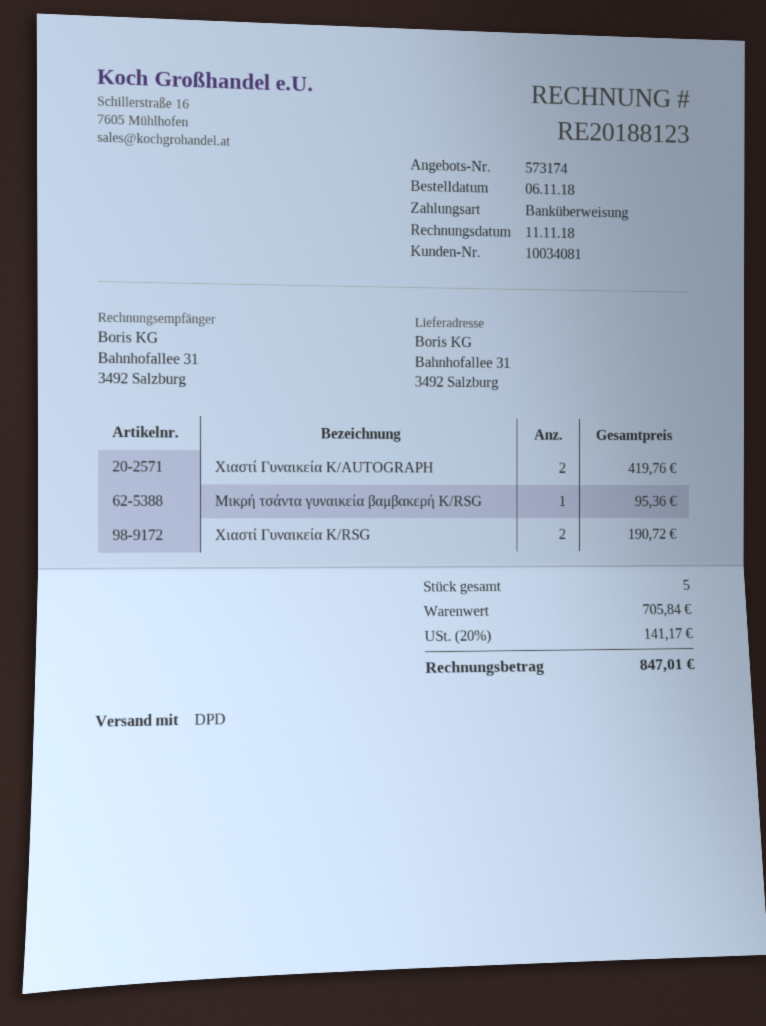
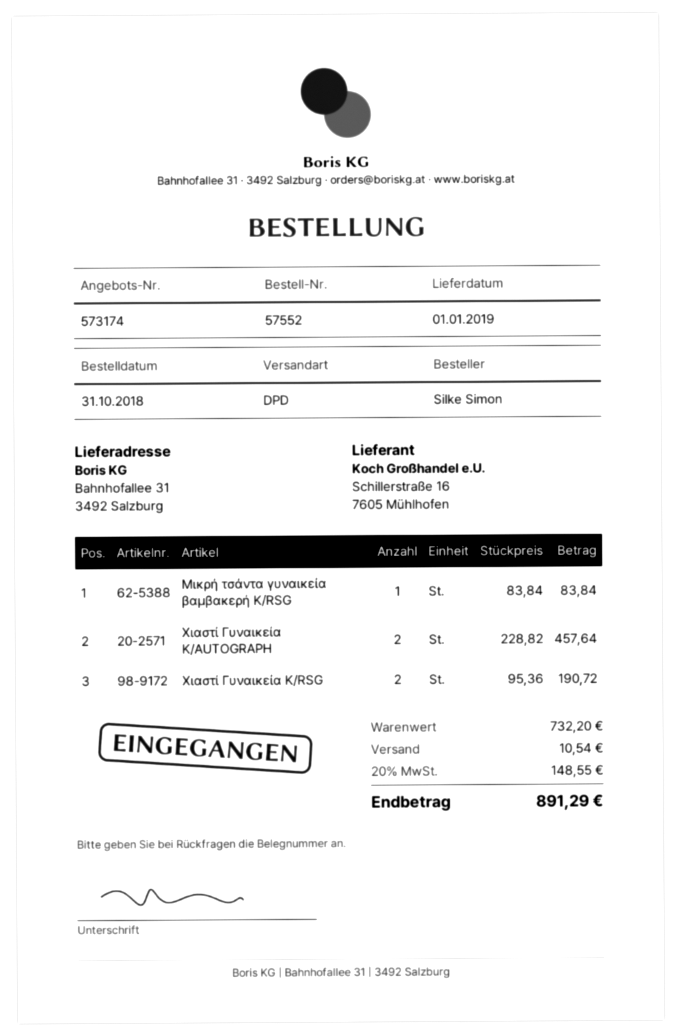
order date: 2018-11-06 -> 2018-10-31
Χιαστί Γυναικεία K/AUTOGRAPH: 2 for 419.76 -> 2 for 457.64
Μικρή τσάντα γυναικεία βαμβακερή K/RSG: 1 for 95.36 -> 1 for 83.84
subtotal: 705.84 -> 732.20
shipping: none -> 10.54
tax: 20% = 141.17 -> 20% = 148.55
total: 847.01 -> 891.29

